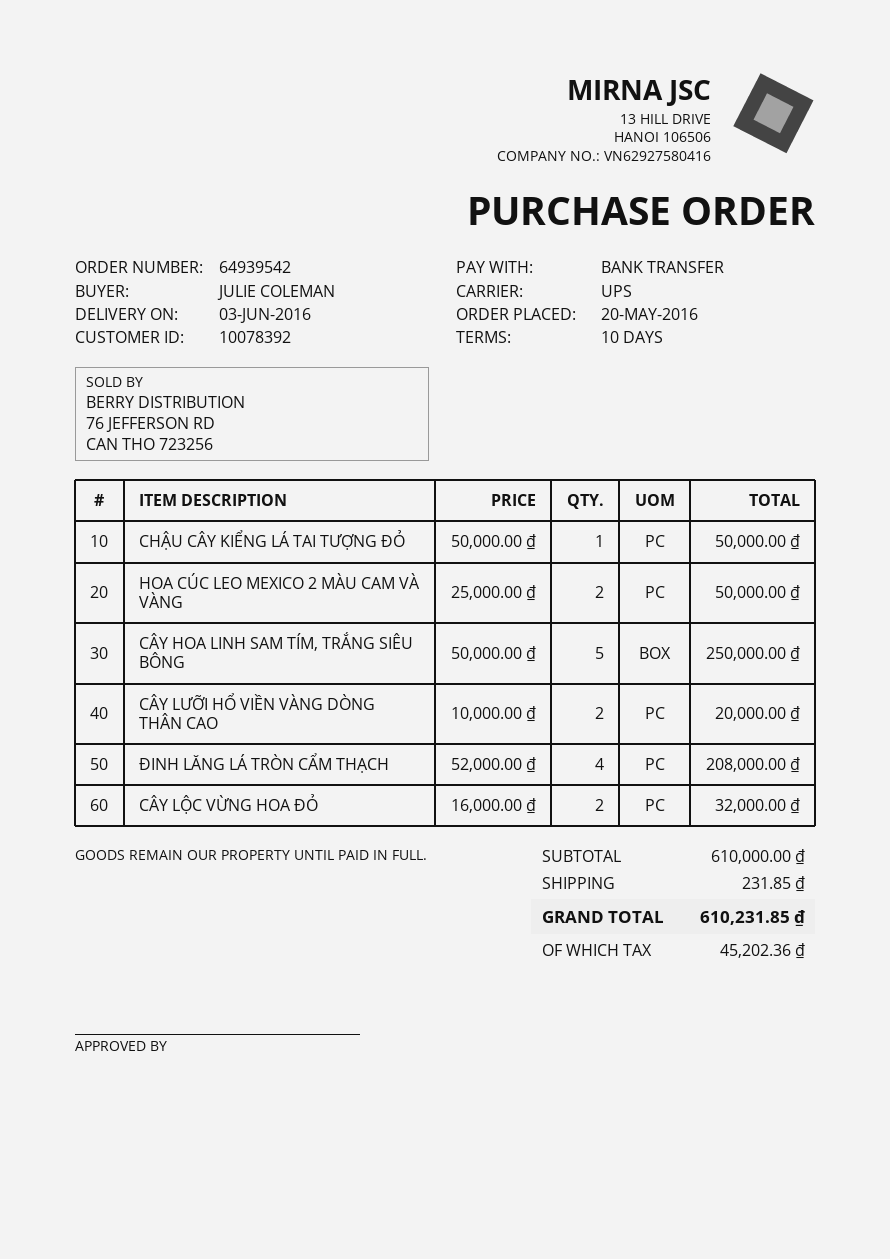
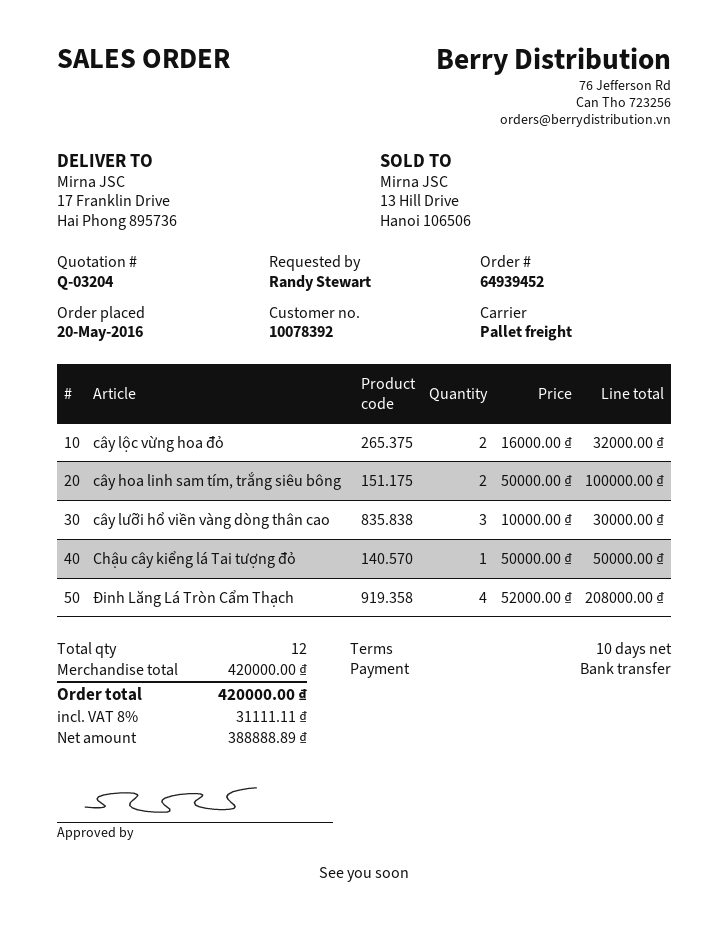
order number: 64939542 -> 64939452
ordered by: JULIE COLEMAN -> Randy Stewart
shipping method: UPS -> pallet freight
HOA CÚC LEO MEXICO 2 MÀU CAM VÀ VÀNG: 2 x 25000.00 = 50000.00 -> none
CÂY HOA LINH SAM TÍM, TRẮNG SIÊU BÔNG: 5 x 50000.00 = 250000.00 -> 2 x 50000.00 = 100000.00
CÂY LƯỠI HỔ VIỀN VÀNG DÒNG THÂN CAO: 2 x 10000.00 = 20000.00 -> 3 x 10000.00 = 30000.00
subtotal: 610000.00 -> 420000.00
shipping: 231.85 -> none
tax: 45202.36 -> 31111.11
total: 610231.85 -> 420000.00

